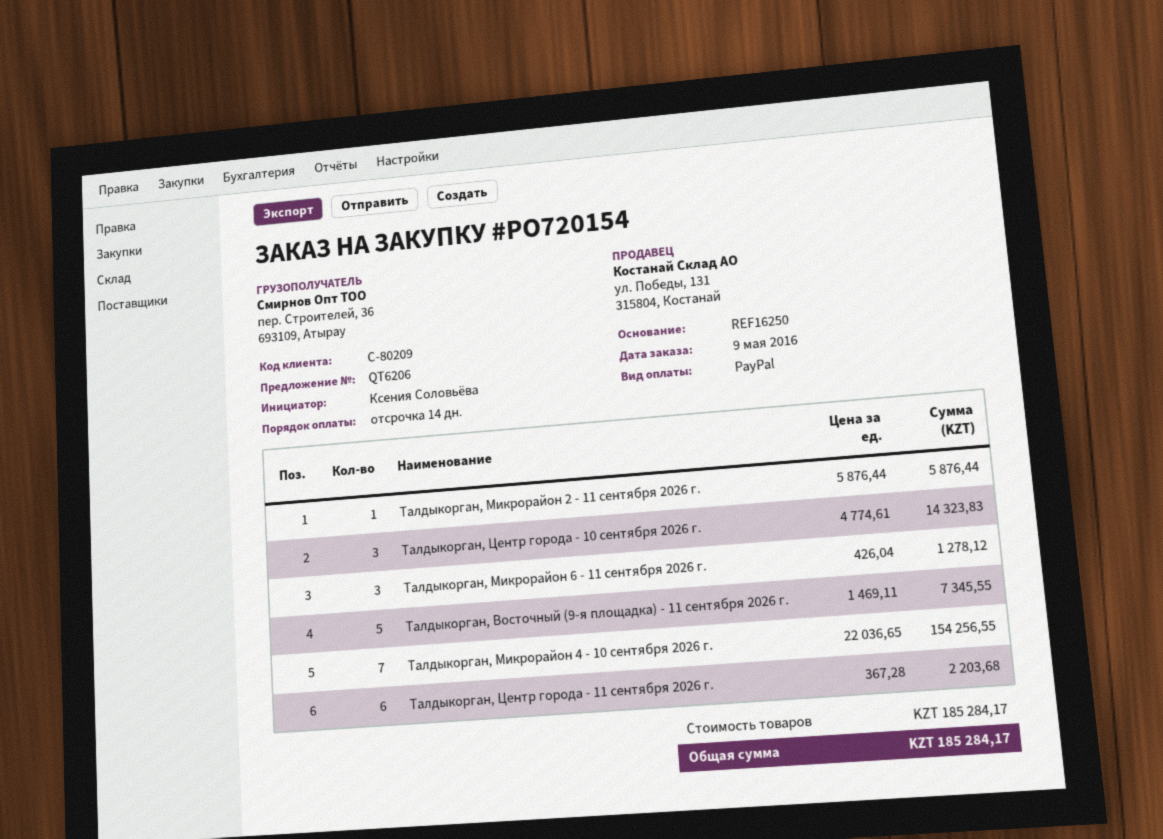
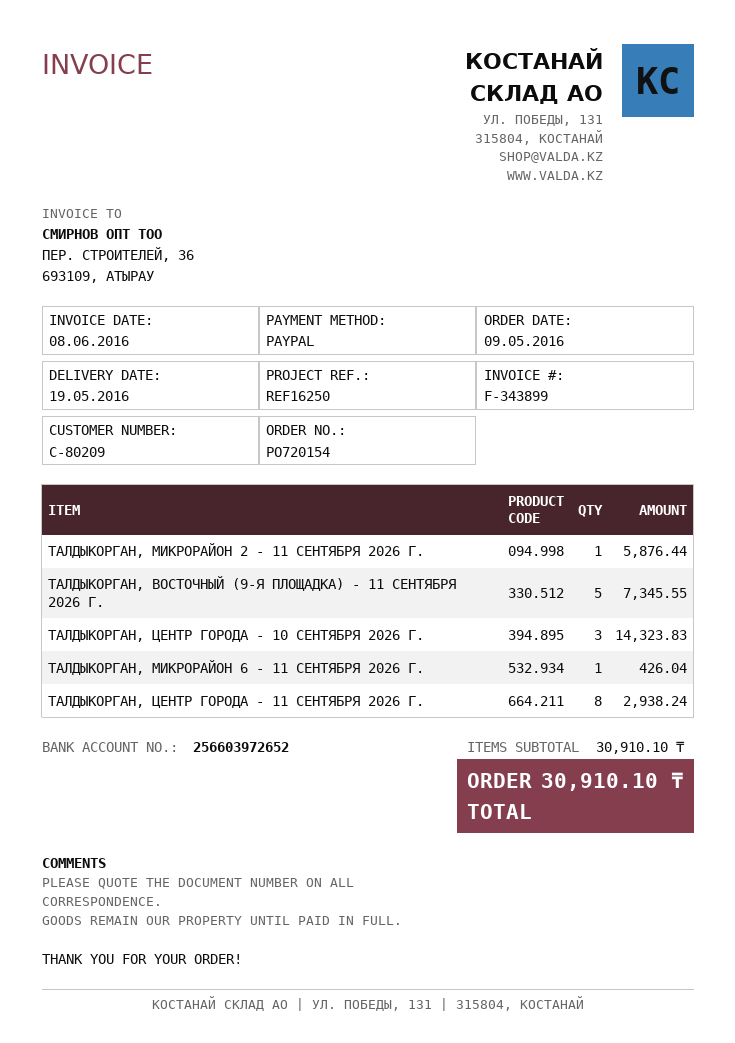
Талдыкорган, Микрорайон 6 - 11 сентября 2026 г.: 3 for 1278.12 -> 1 for 426.04
Талдыкорган, Микрорайон 4 - 10 сентября 2026 г.: 7 for 154256.55 -> none
Талдыкорган, Центр города - 11 сентября 2026 г.: 6 for 2203.68 -> 8 for 2938.24
subtotal: 185284.17 -> 30910.10
total: 185284.17 -> 30910.10

